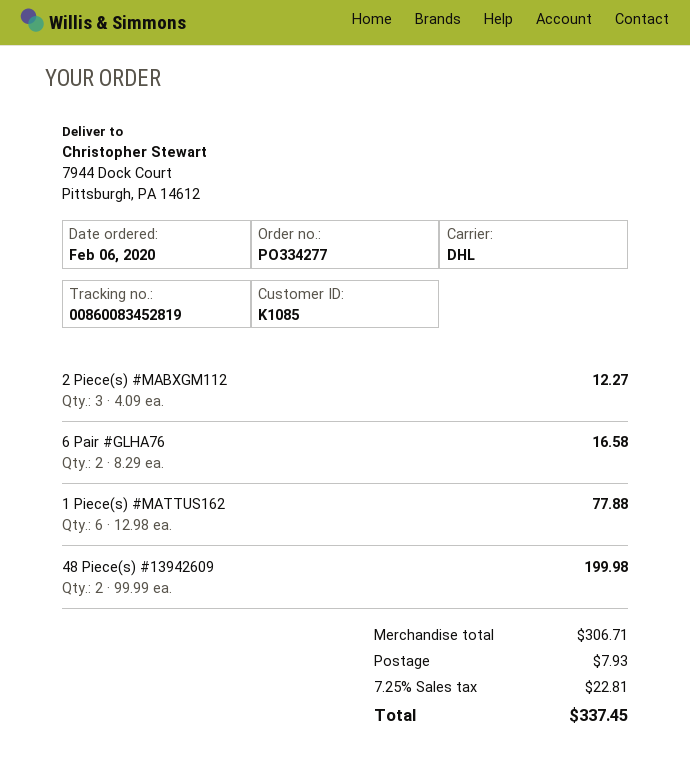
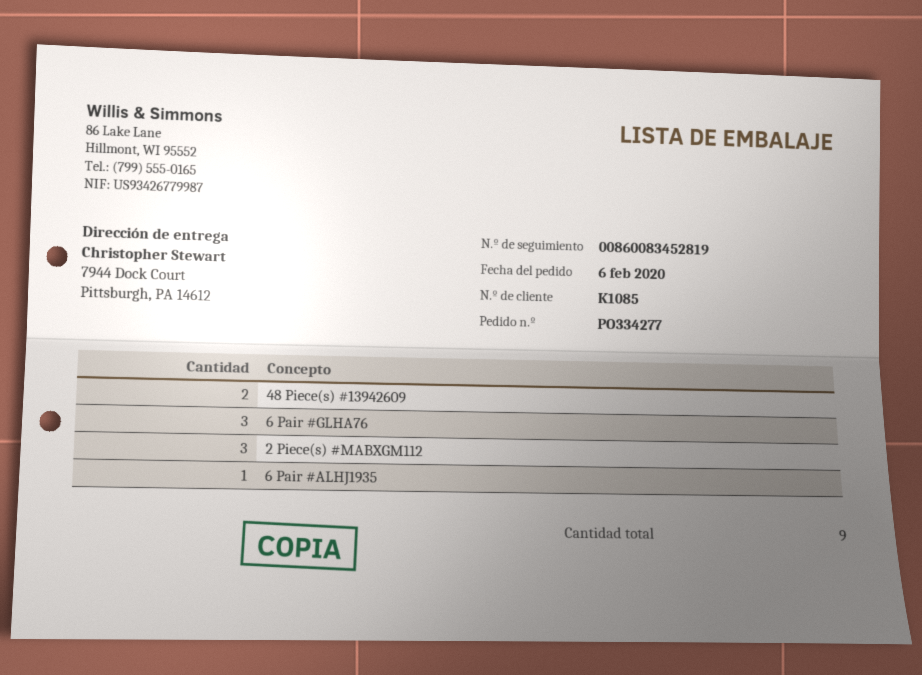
6 Pair #GLHA76: 2 -> 3
1 Piece(s) #MATTUS162: 6 -> none
6 Pair #ALHJ1935: none -> 1

